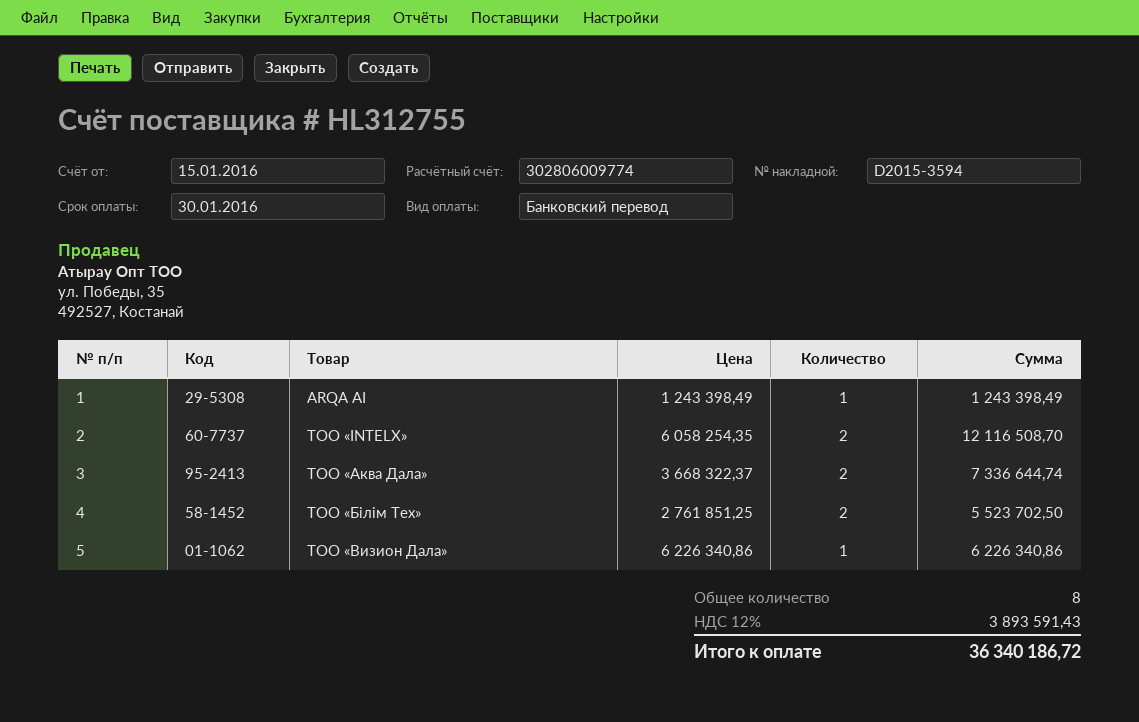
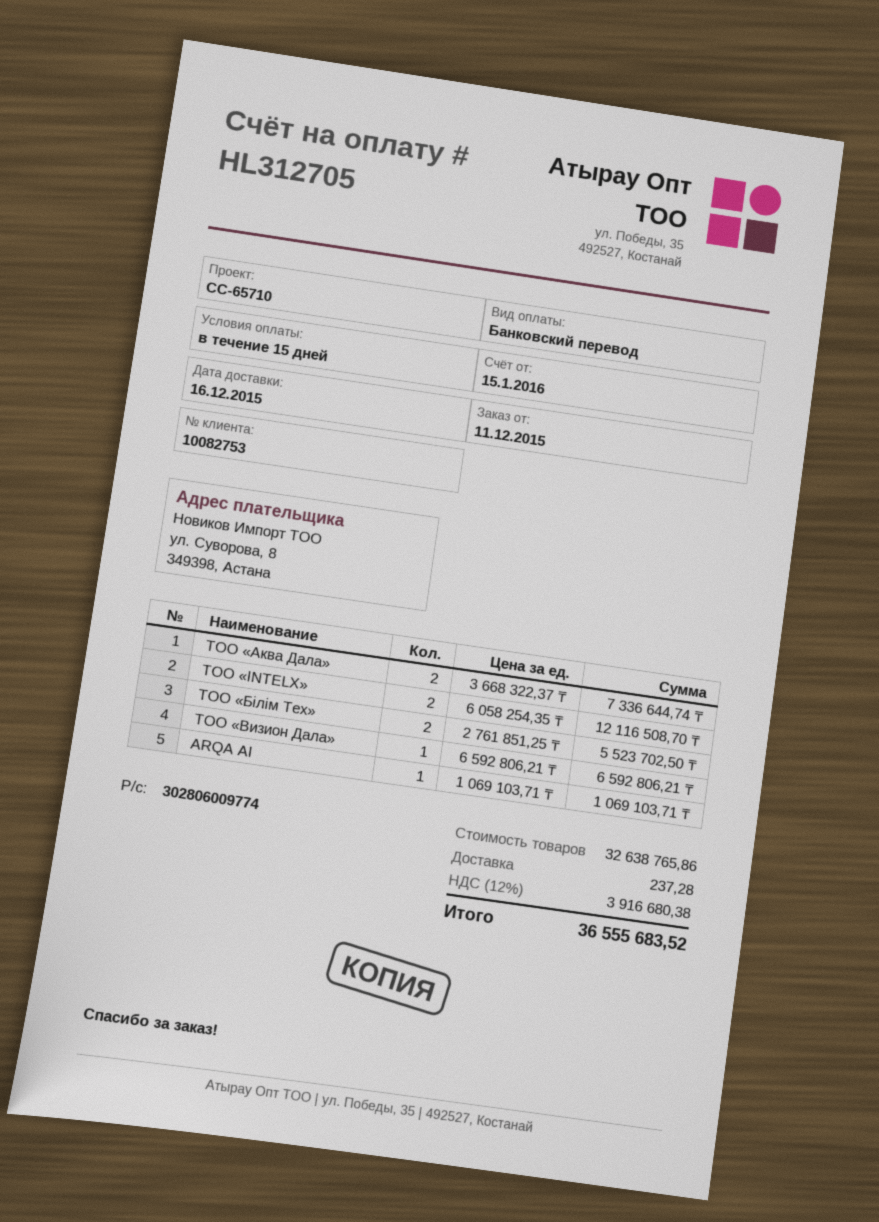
invoice number: HL312755 -> HL312705
ARQA AI: 1 x 1243398.49 = 1243398.49 -> 1 x 1069103.71 = 1069103.71
ТОО «Визион Дала»: 1 x 6226340.86 = 6226340.86 -> 1 x 6592806.21 = 6592806.21
shipping: none -> 237.28
tax: 12% = 3893591.43 -> 12% = 3916680.38
total: 36340186.72 -> 36555683.52

